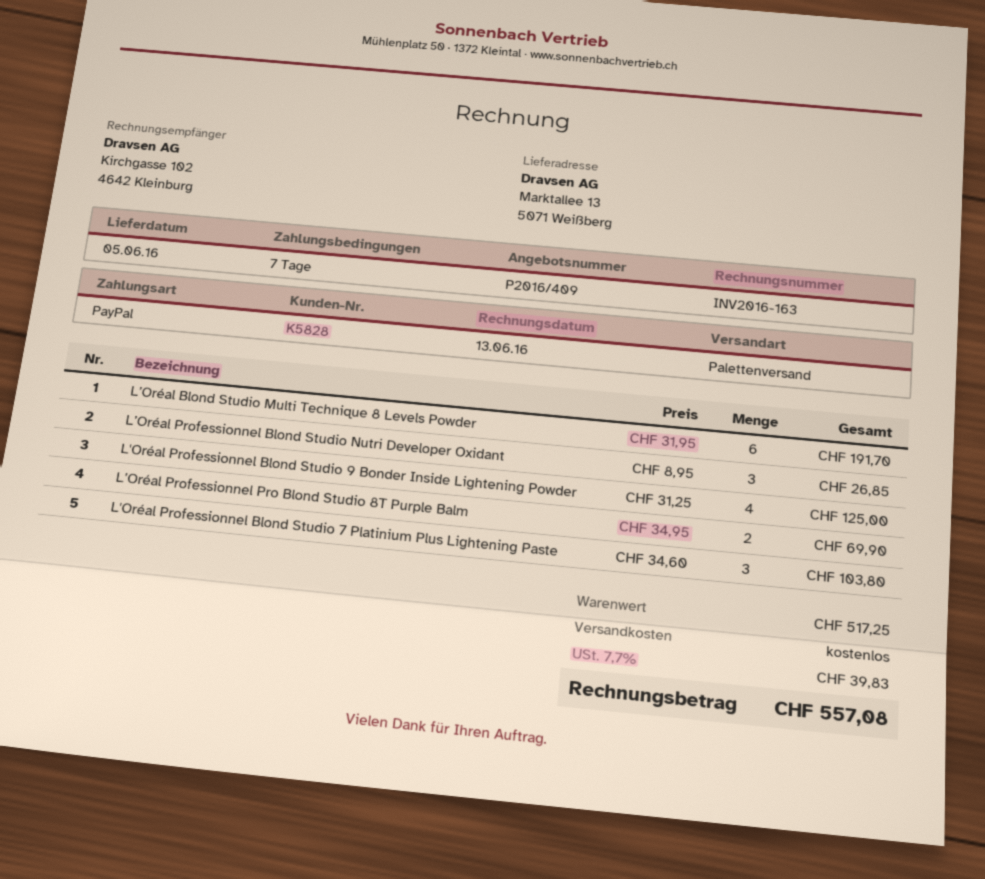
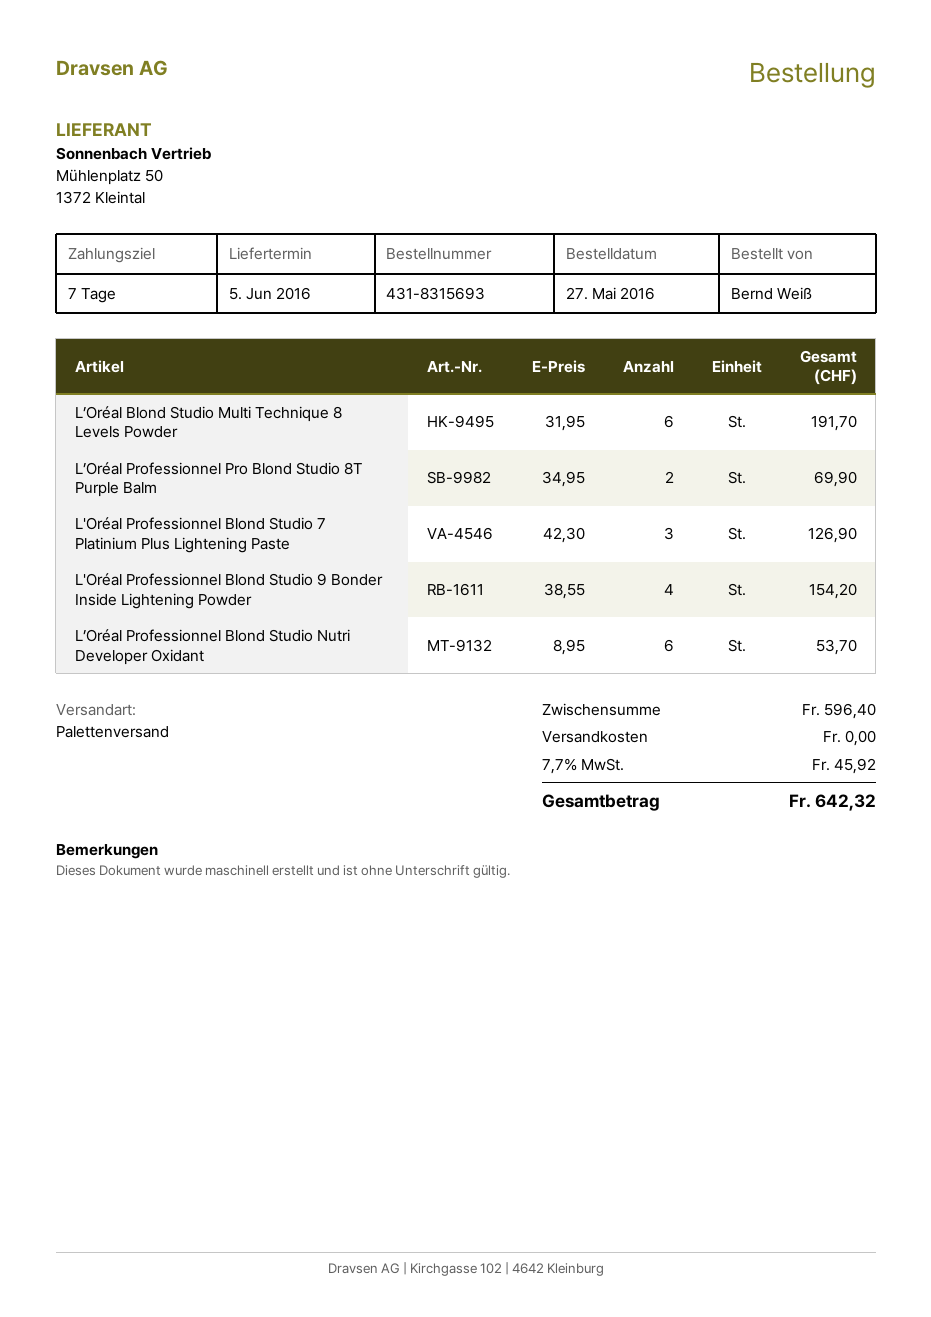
L’Oréal Professionnel Blond Studio Nutri Developer Oxidant: 3 x 8.95 = 26.85 -> 6 x 8.95 = 53.70
L'Oréal Professionnel Blond Studio 9 Bonder Inside Lightening Powder: 4 x 31.25 = 125.00 -> 4 x 38.55 = 154.20
L'Oréal Professionnel Blond Studio 7 Platinium Plus Lightening Paste: 3 x 34.60 = 103.80 -> 3 x 42.30 = 126.90
subtotal: 517.25 -> 596.40
tax: 7.7% = 39.83 -> 7.7% = 45.92
total: 557.08 -> 642.32

